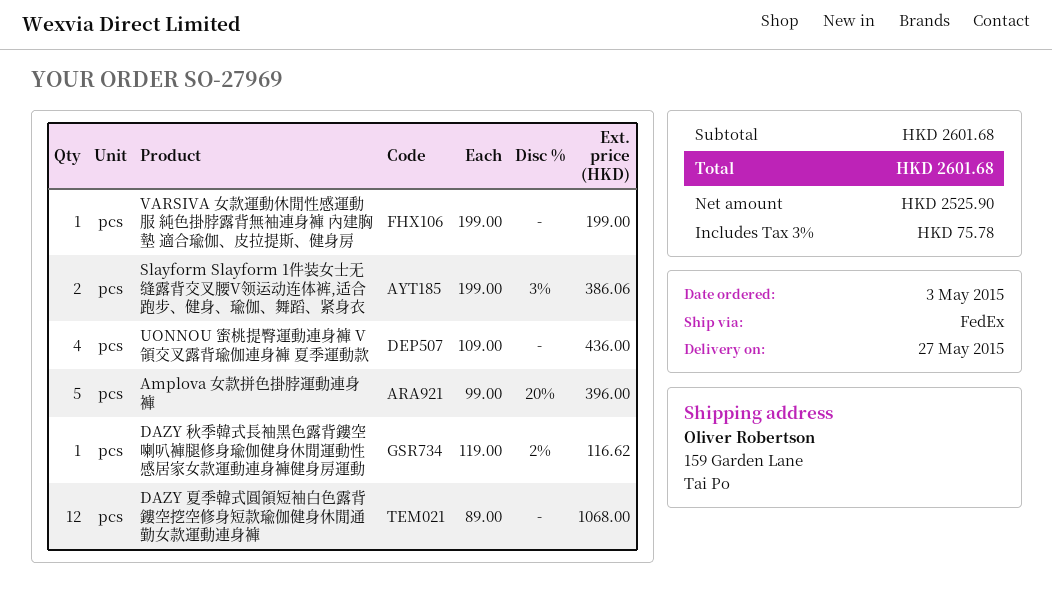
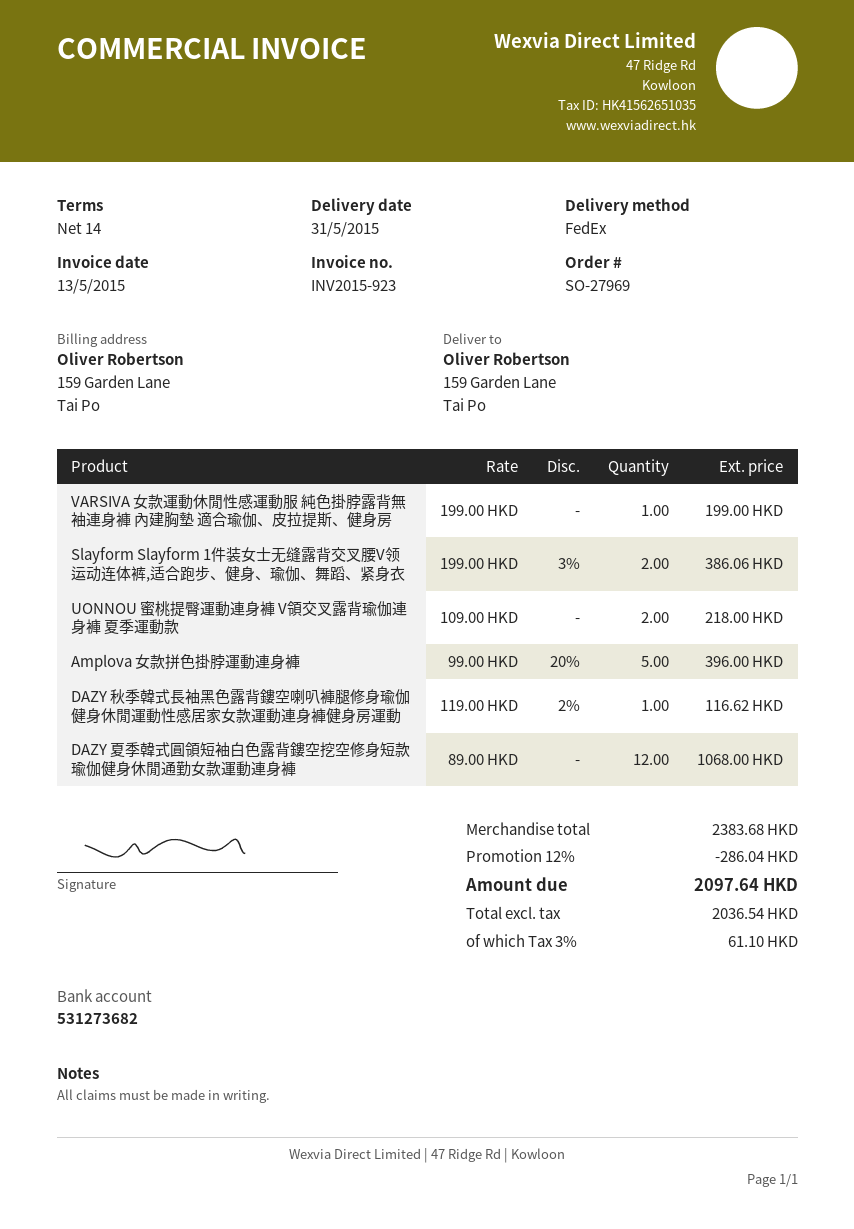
delivery date: 2015-05-27 -> 2015-05-31
UONNOU 蜜桃提臀運動連身褲 V領交叉露背瑜伽連身褲 夏季運動款: 4 x 109.00 = 436.00 -> 2 x 109.00 = 218.00
subtotal: 2601.68 -> 2383.68
discount: none -> 12% = 286.04
net: 2525.90 -> 2036.54
tax: 3% = 75.78 -> 3% = 61.10
total: 2601.68 -> 2097.64

